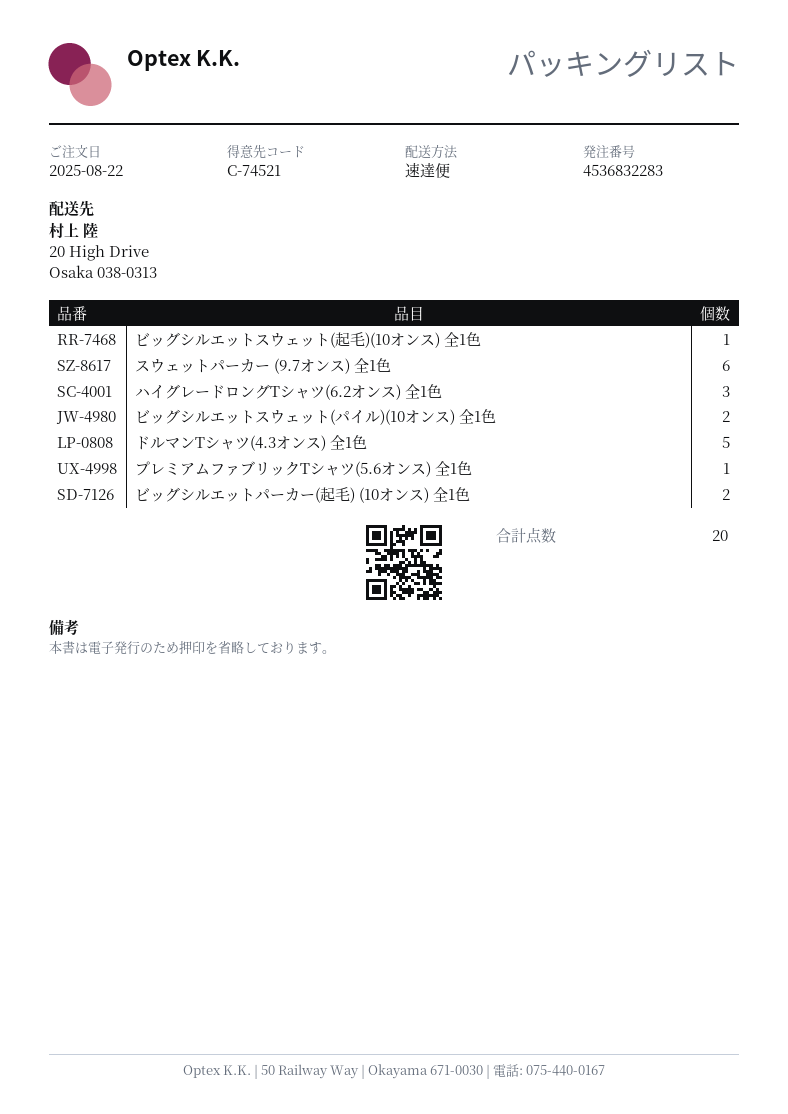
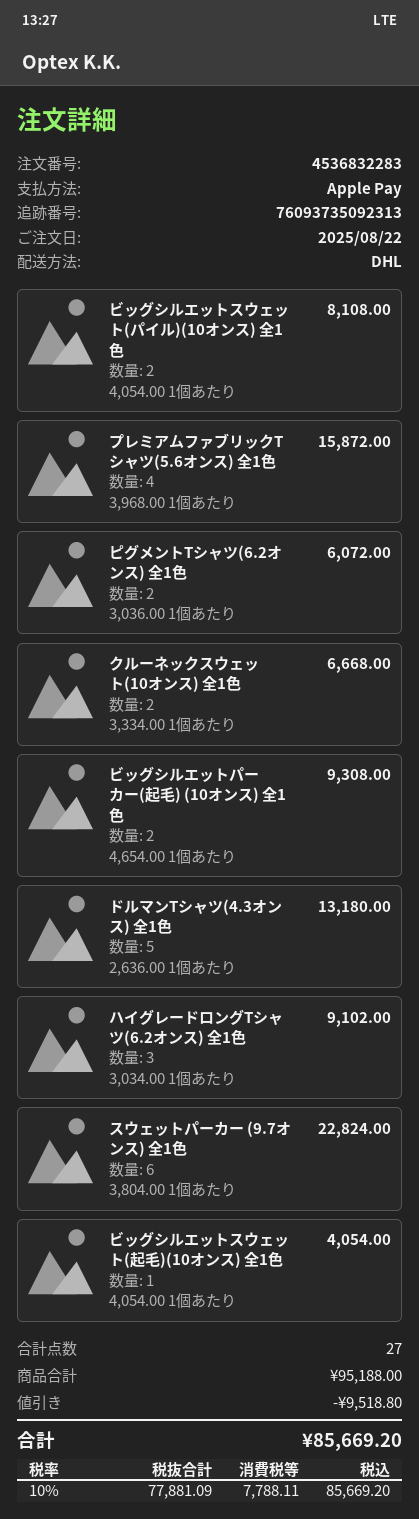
shipping method: express -> DHL
プレミアムファブリックTシャツ(5.6オンス) 全1色: 1 -> 4
ピグメントTシャツ(6.2オンス) 全1色: none -> 2
クルーネックスウェット(10オンス) 全1色: none -> 2
total quantity: 20 -> 27

